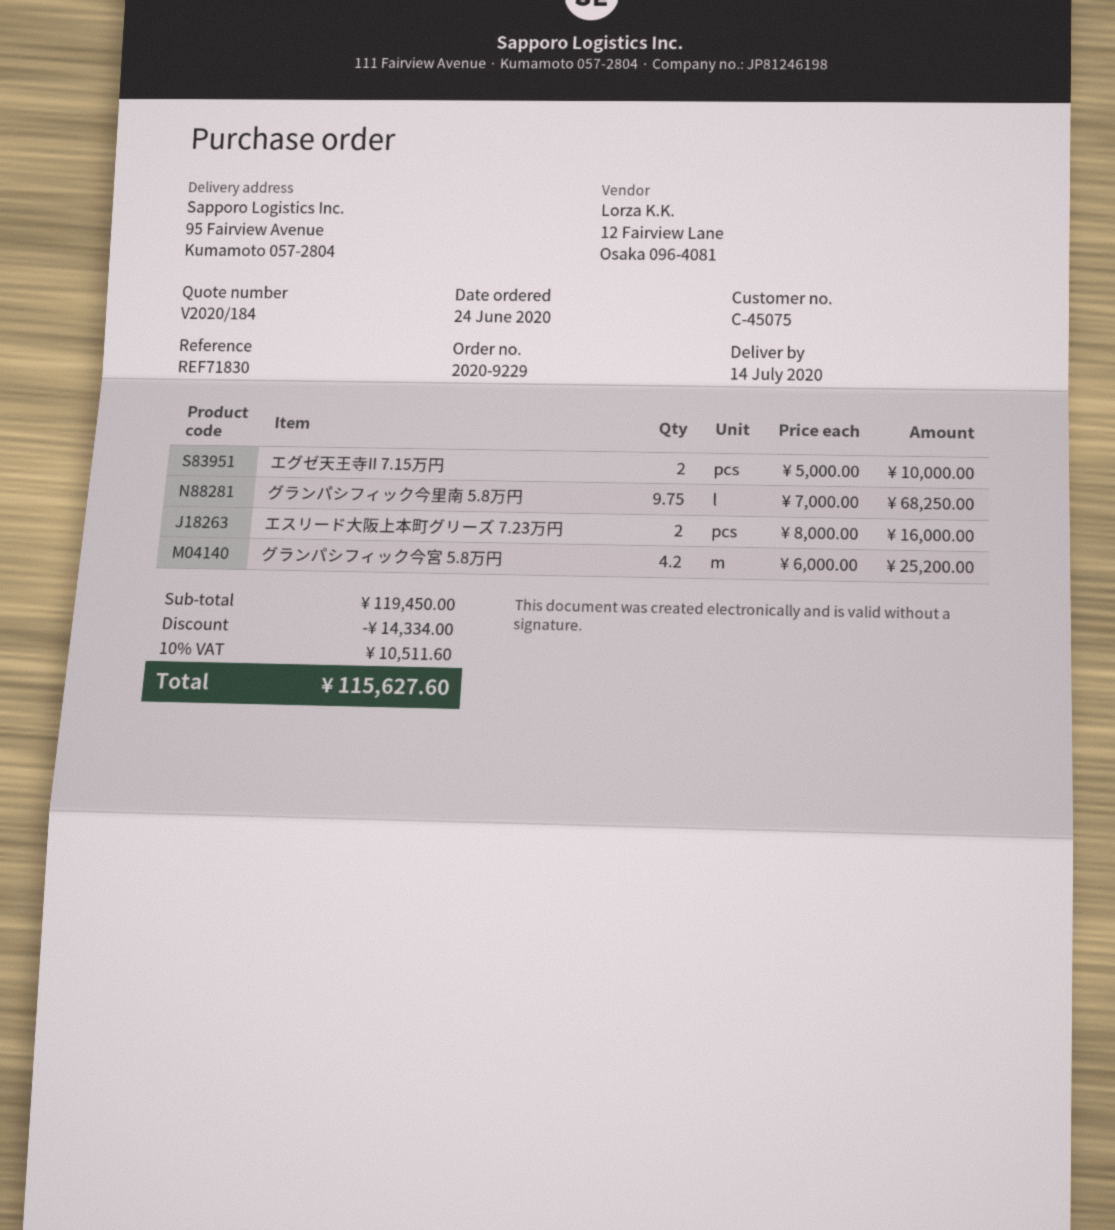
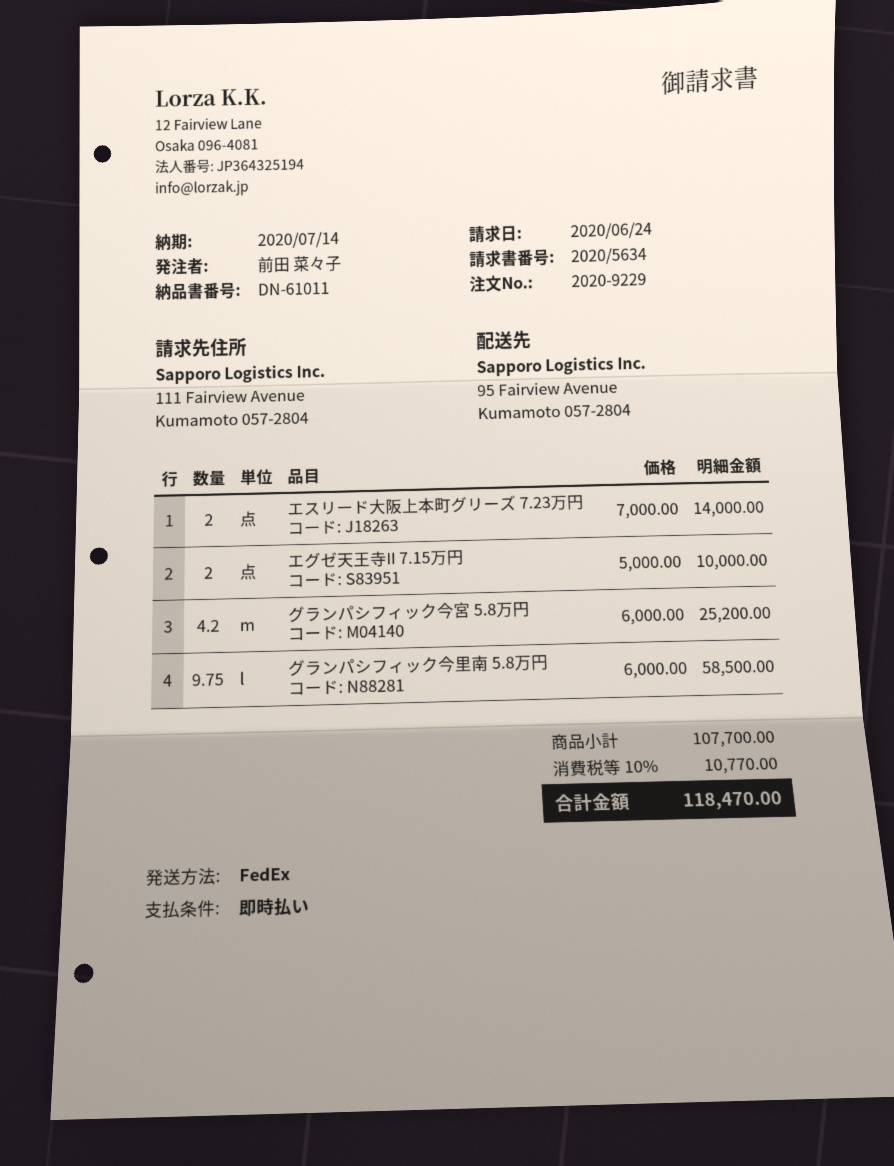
グランパシフィック今里南 5.8万円: 9.75 x 7000.00 = 68250.00 -> 9.75 x 6000.00 = 58500.00
エスリード大阪上本町グリーズ 7.23万円: 2 x 8000.00 = 16000.00 -> 2 x 7000.00 = 14000.00
subtotal: 119450.00 -> 107700.00
discount: 14334.00 -> none
tax: 10% = 10511.60 -> 10% = 10770.00
total: 115627.60 -> 118470.00

